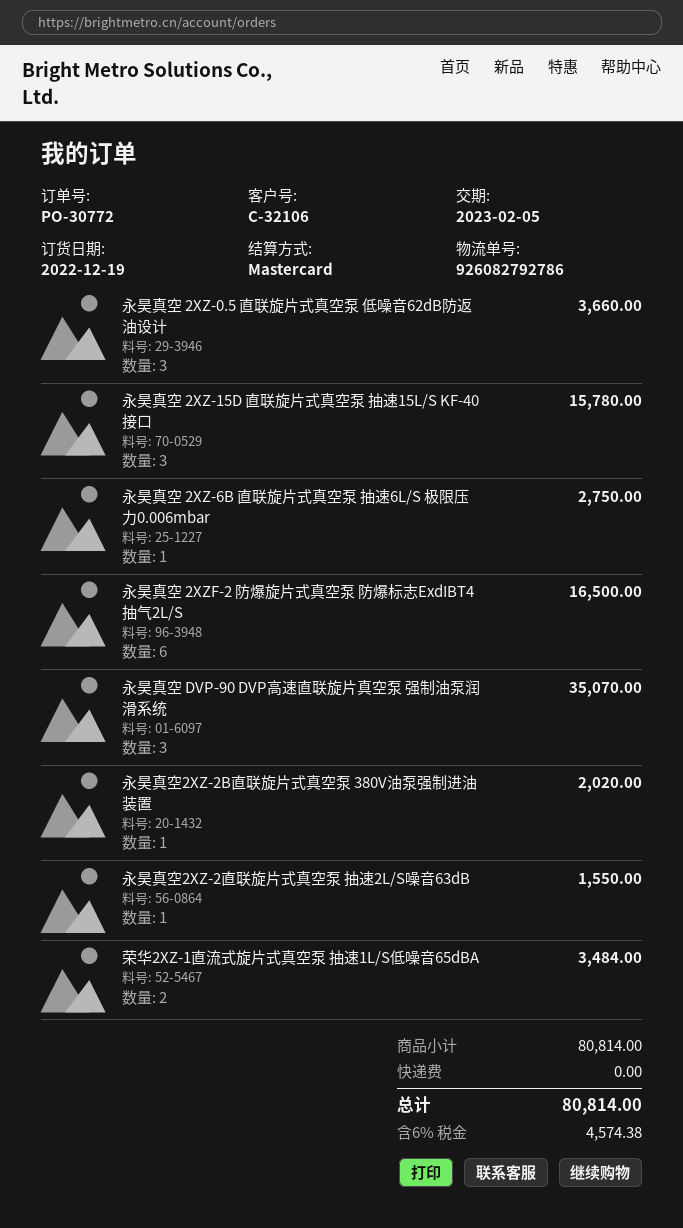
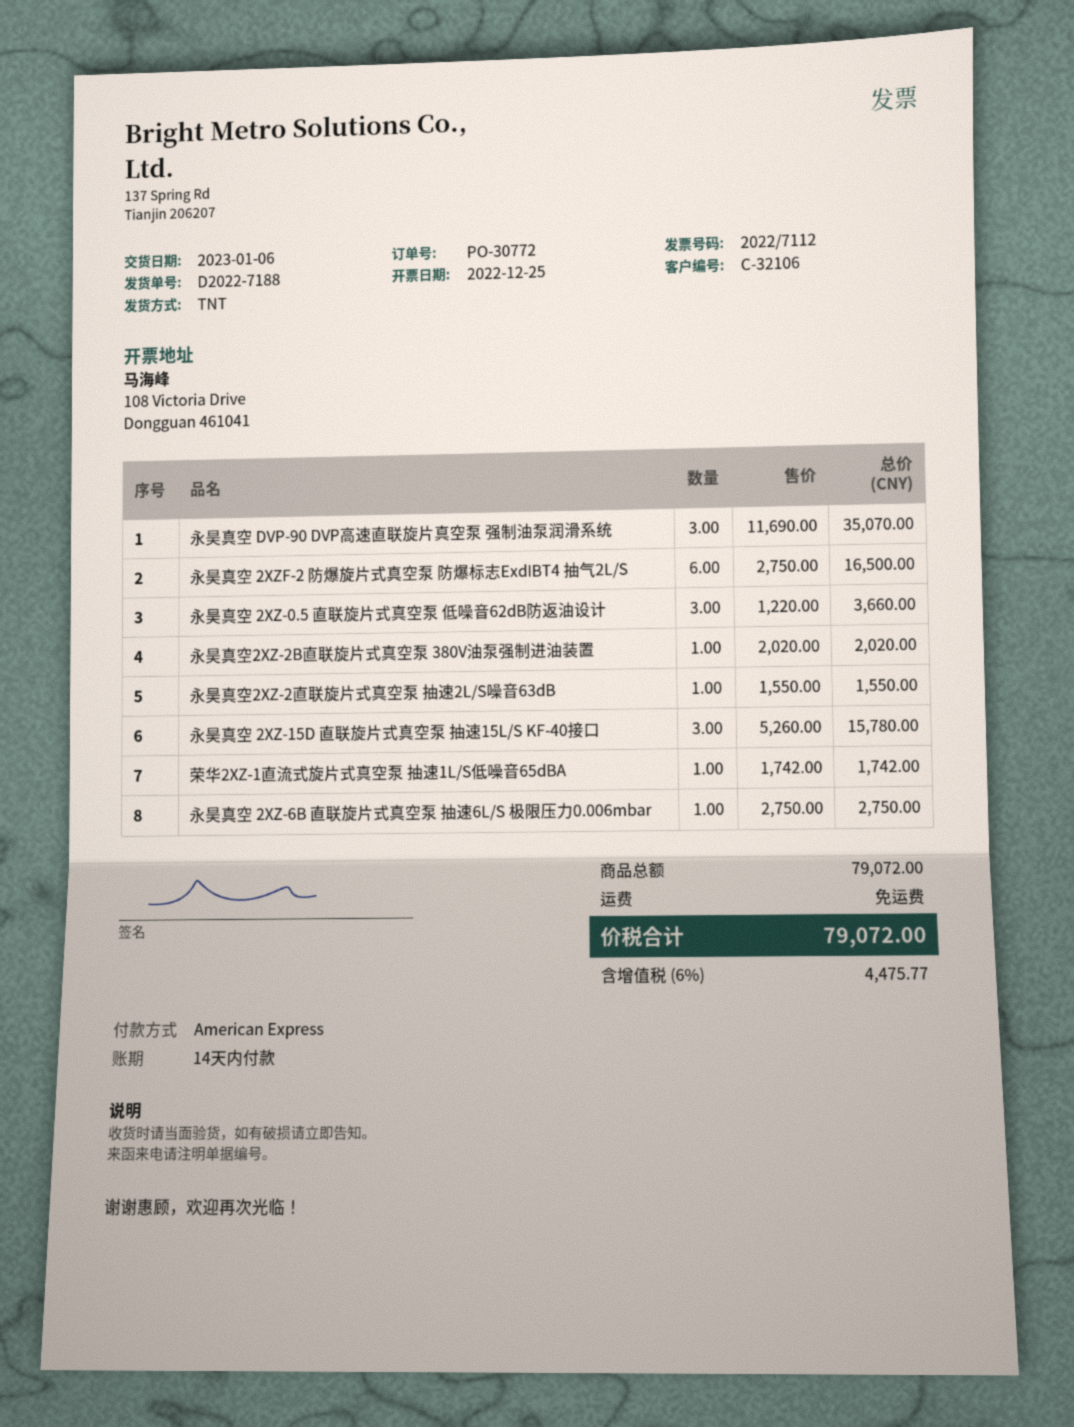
delivery date: 2023-02-05 -> 2023-01-06
payment method: Mastercard -> American Express
荣华2XZ-1直流式旋片式真空泵 抽速1L/S低噪音65dBA: 2 for 3484.00 -> 1 for 1742.00
subtotal: 80814.00 -> 79072.00
tax: 6% = 4574.38 -> 6% = 4475.77
total: 80814.00 -> 79072.00

